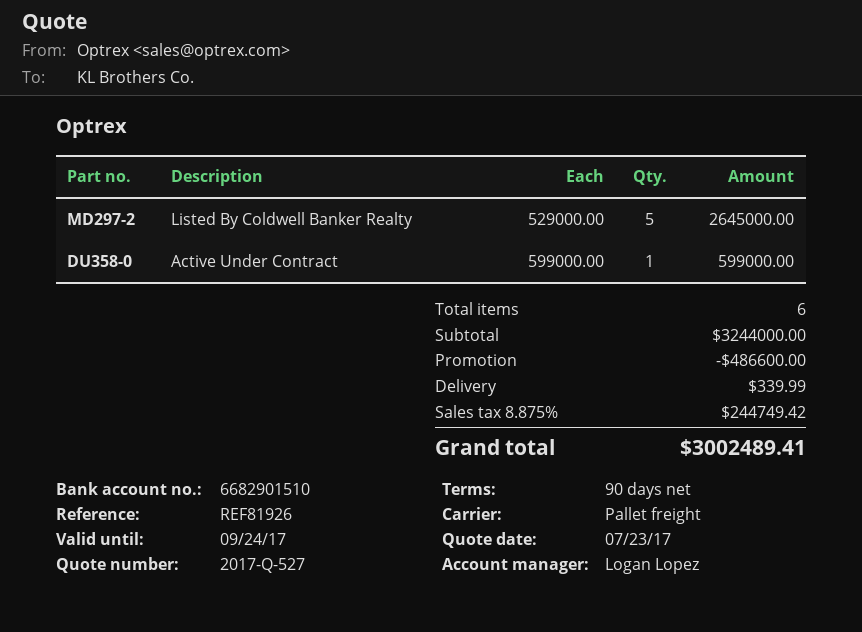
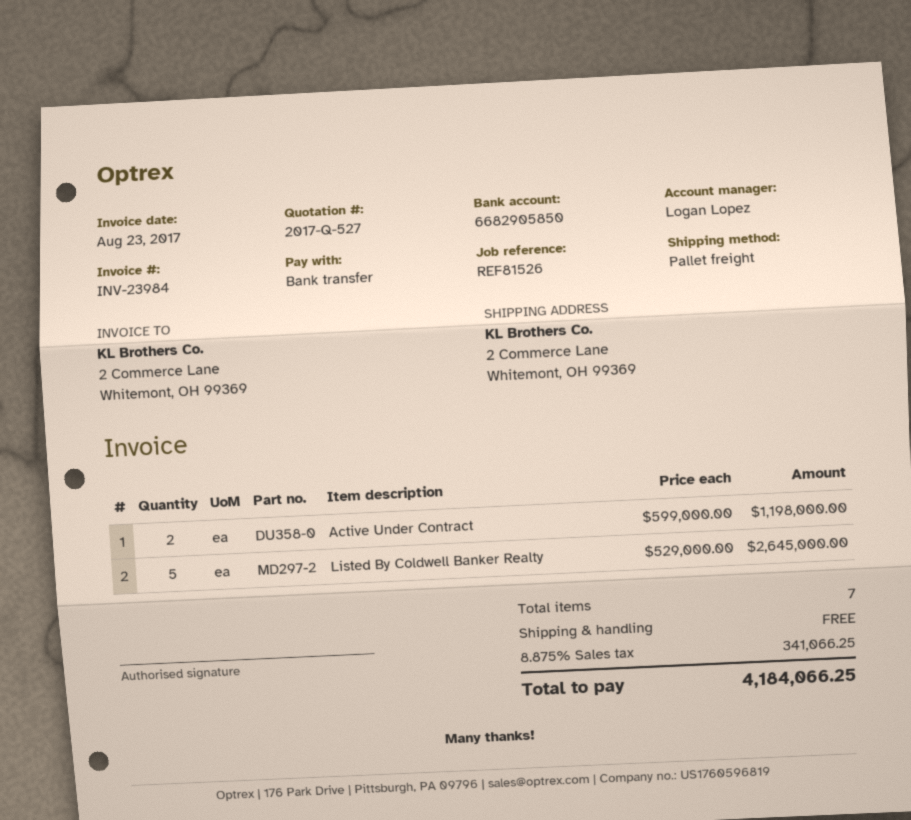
reference: REF81926 -> REF81526
bank account: 6682901510 -> 6682905850
Active Under Contract: 1 x 599000.00 = 599000.00 -> 2 x 599000.00 = 1198000.00
total quantity: 6 -> 7
discount: 486600.00 -> none
shipping: 339.99 -> 0.00
tax: 8.875% = 244749.42 -> 8.875% = 341066.25
total: 3002489.41 -> 4184066.25

